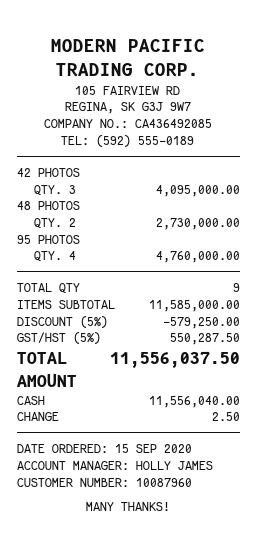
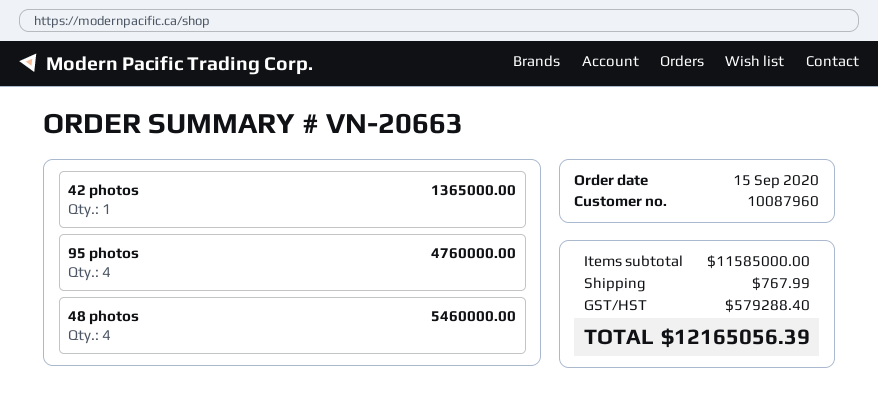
42 PHOTOS: 3 for 4095000.00 -> 1 for 1365000.00
48 PHOTOS: 2 for 2730000.00 -> 4 for 5460000.00
discount: 5% = 579250.00 -> none
shipping: none -> 767.99
tax: 550287.50 -> 579288.40
total: 11556037.50 -> 12165056.39

